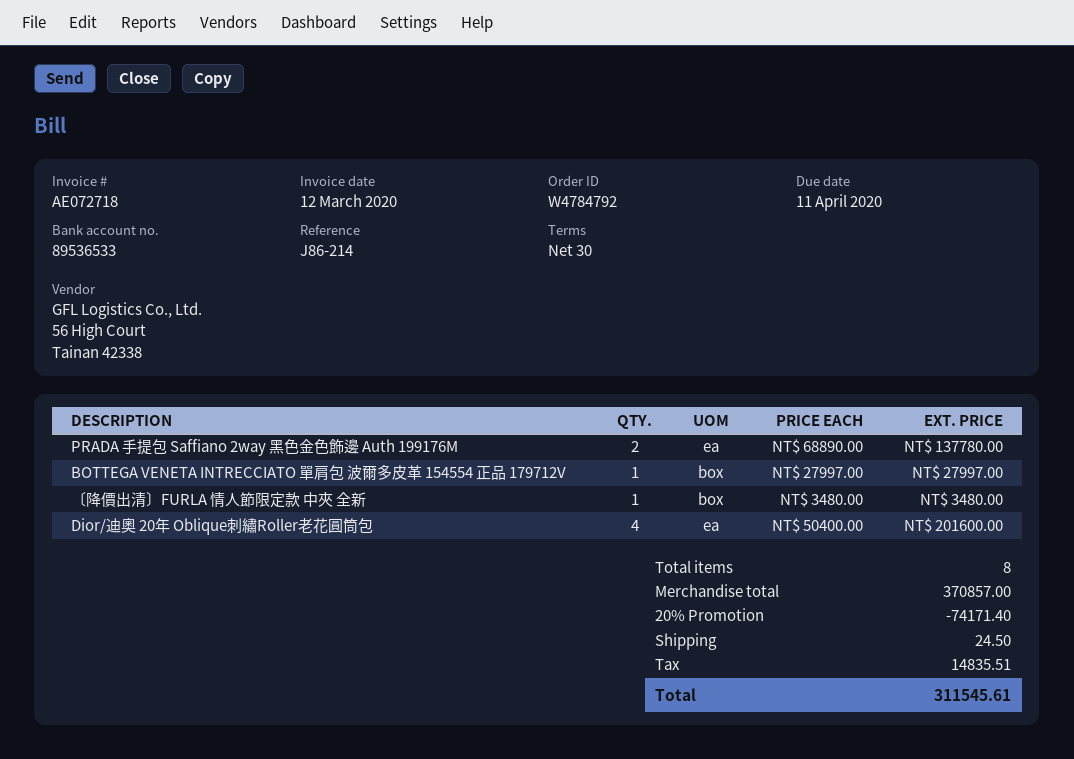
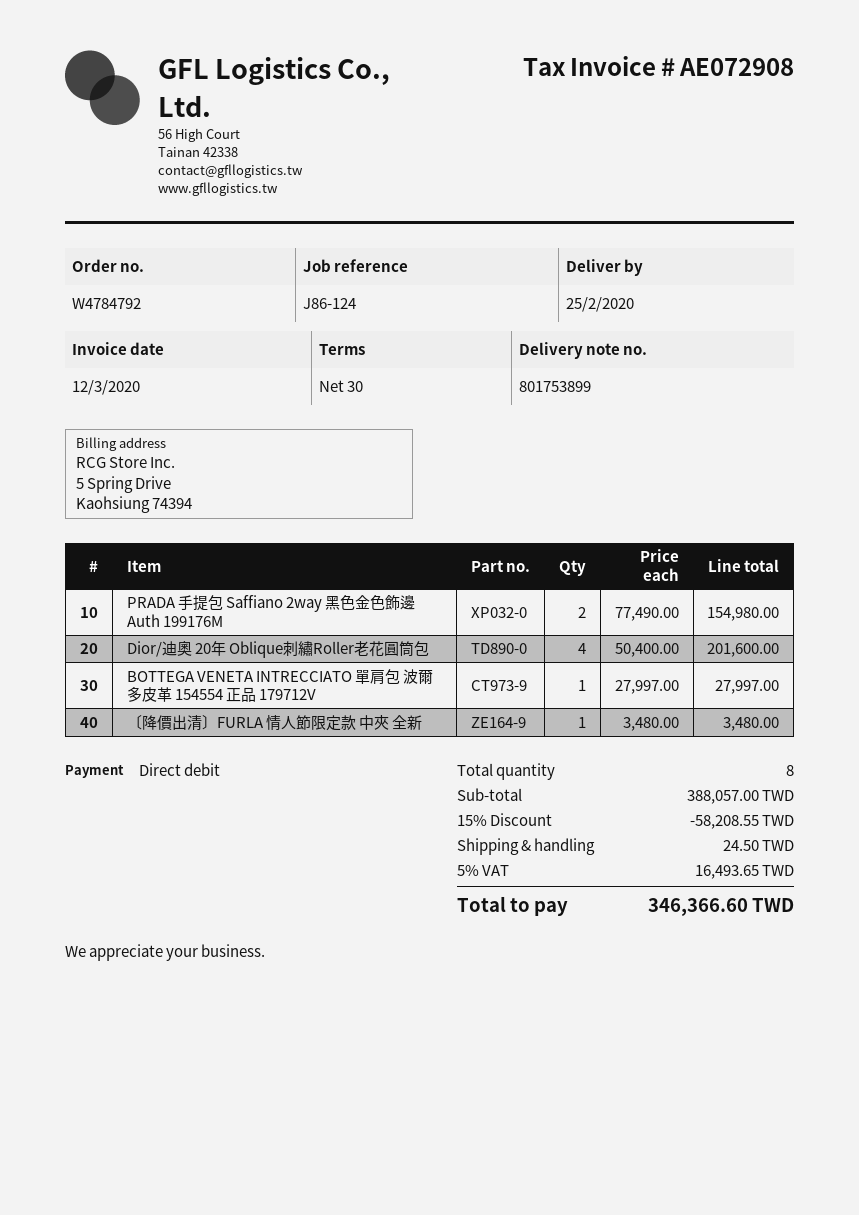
invoice number: AE072718 -> AE072908
reference: J86-214 -> J86-124
PRADA 手提包 Saffiano 2way 黑色金色飾邊 Auth 199176M: 2 x 68890.00 = 137780.00 -> 2 x 77490.00 = 154980.00
subtotal: 370857.00 -> 388057.00
discount: 20% = 74171.40 -> 15% = 58208.55
tax: 14835.51 -> 16493.65
total: 311545.61 -> 346366.60

